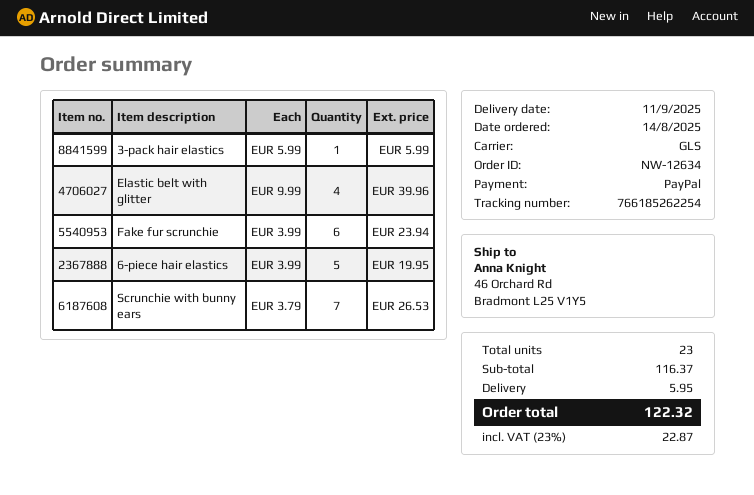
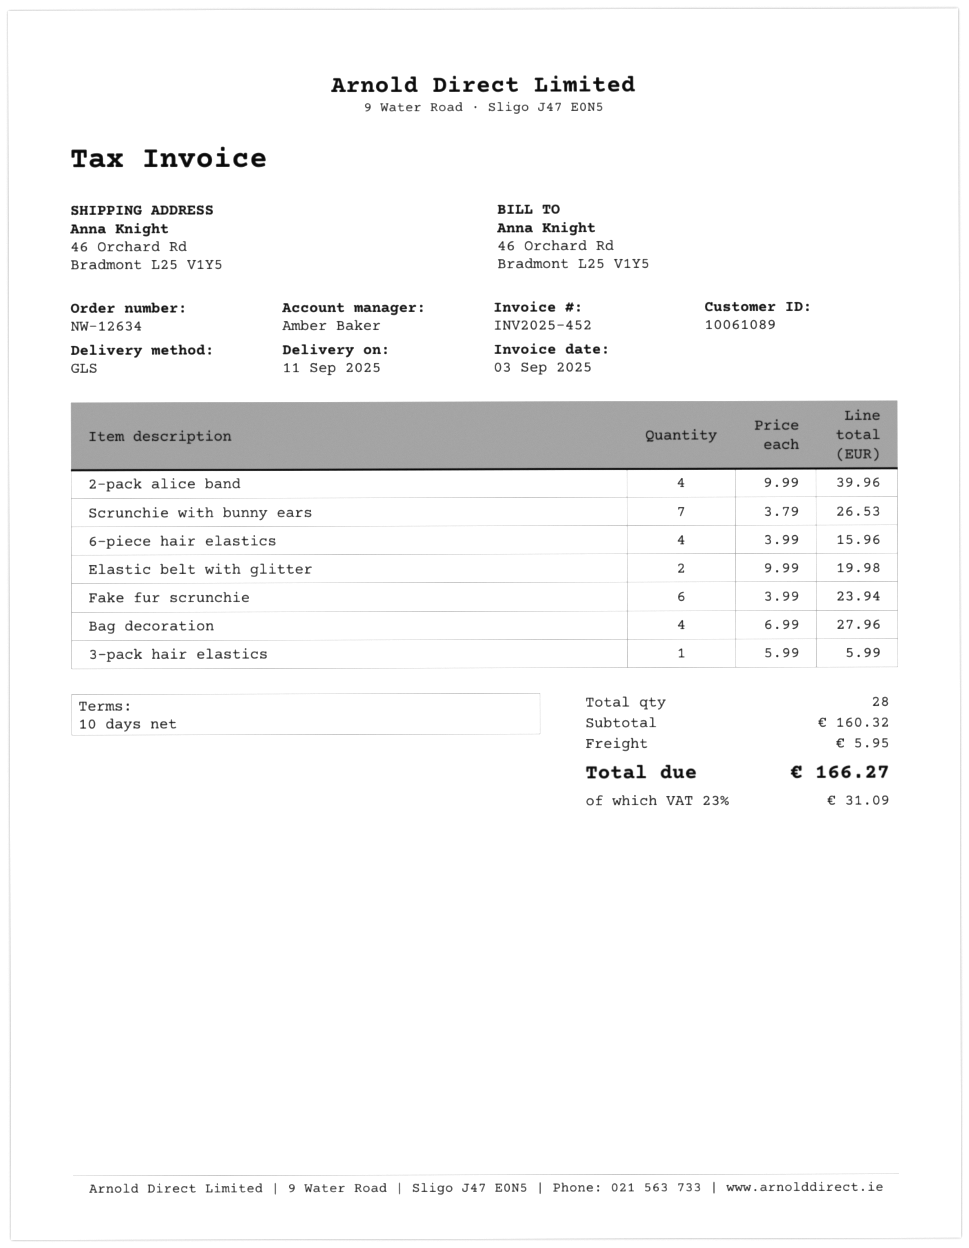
Elastic belt with glitter: 4 x 9.99 = 39.96 -> 2 x 9.99 = 19.98
6-piece hair elastics: 5 x 3.99 = 19.95 -> 4 x 3.99 = 15.96
2-pack alice band: none -> 4 x 9.99 = 39.96
Bag decoration: none -> 4 x 6.99 = 27.96
total quantity: 23 -> 28
subtotal: 116.37 -> 160.32
tax: 23% = 22.87 -> 23% = 31.09
total: 122.32 -> 166.27

